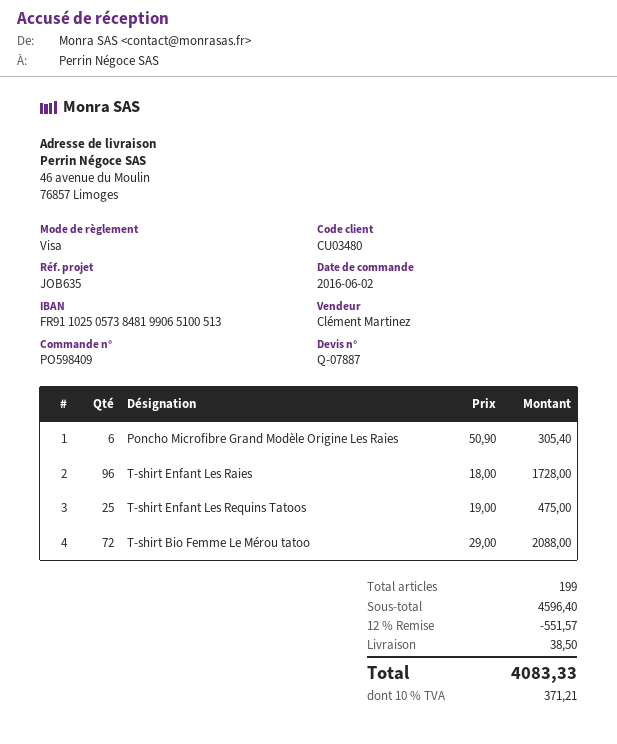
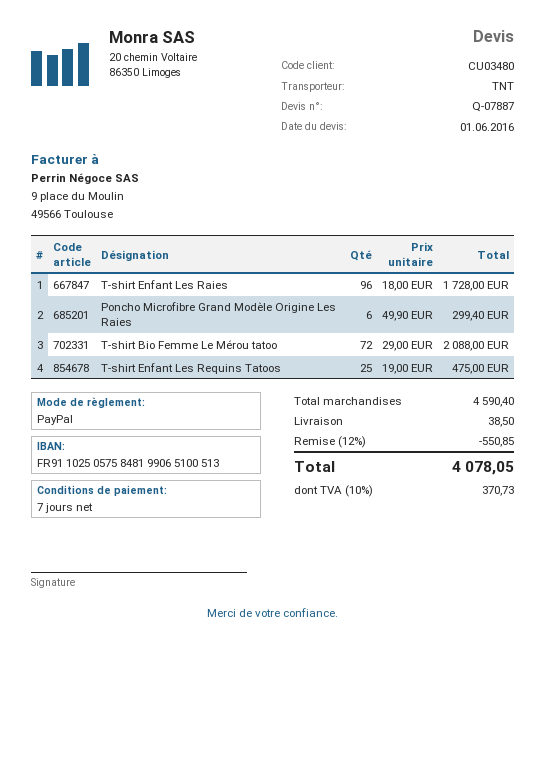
payment method: Visa -> PayPal
bank account: FR9110250573848199065100513 -> FR9110250575848199065100513
Poncho Microfibre Grand Modèle Origine Les Raies: 6 x 50.90 = 305.40 -> 6 x 49.90 = 299.40
subtotal: 4596.40 -> 4590.40
discount: 12% = 551.57 -> 12% = 550.85
tax: 10% = 371.21 -> 10% = 370.73
total: 4083.33 -> 4078.05

